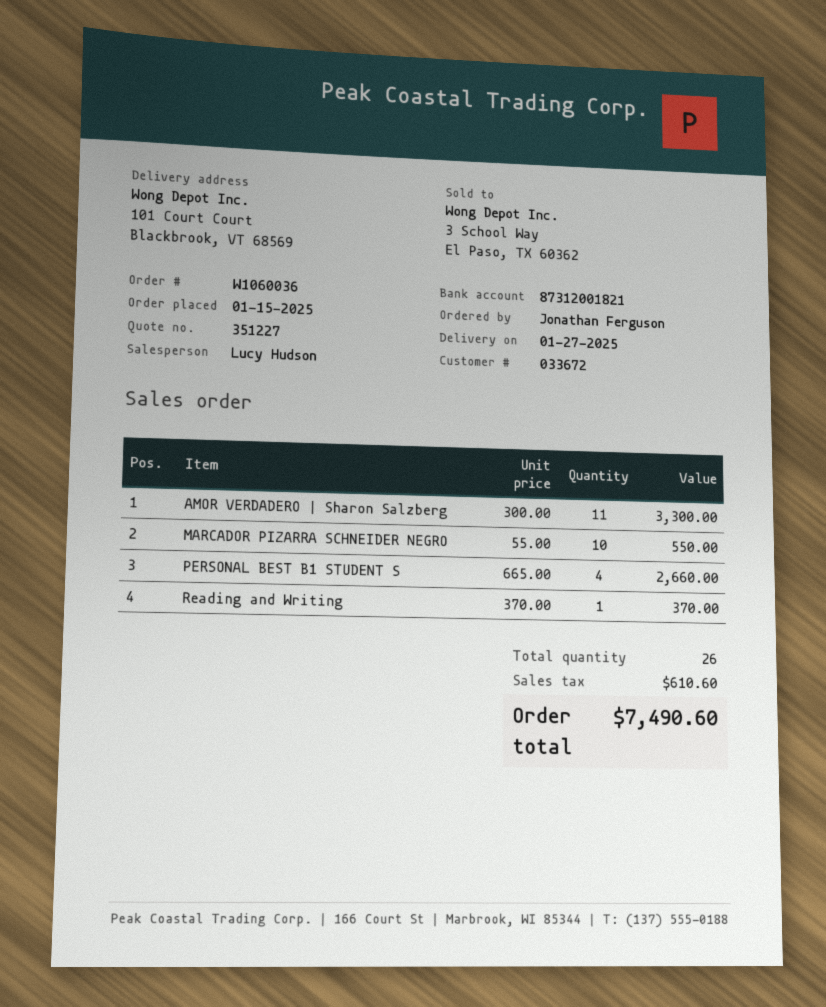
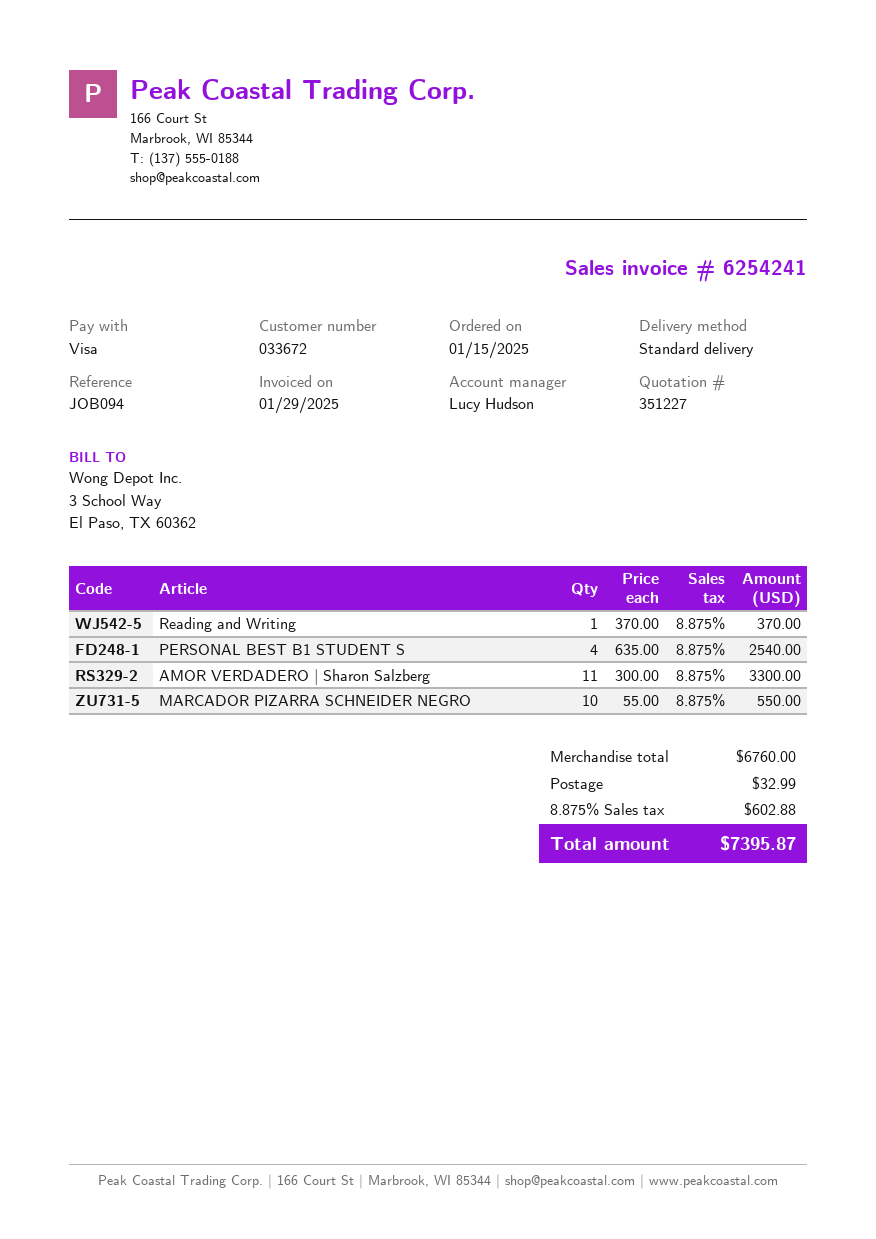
PERSONAL BEST B1 STUDENT S: 4 x 665.00 = 2660.00 -> 4 x 635.00 = 2540.00
shipping: none -> 32.99
tax: 610.60 -> 602.88
total: 7490.60 -> 7395.87

